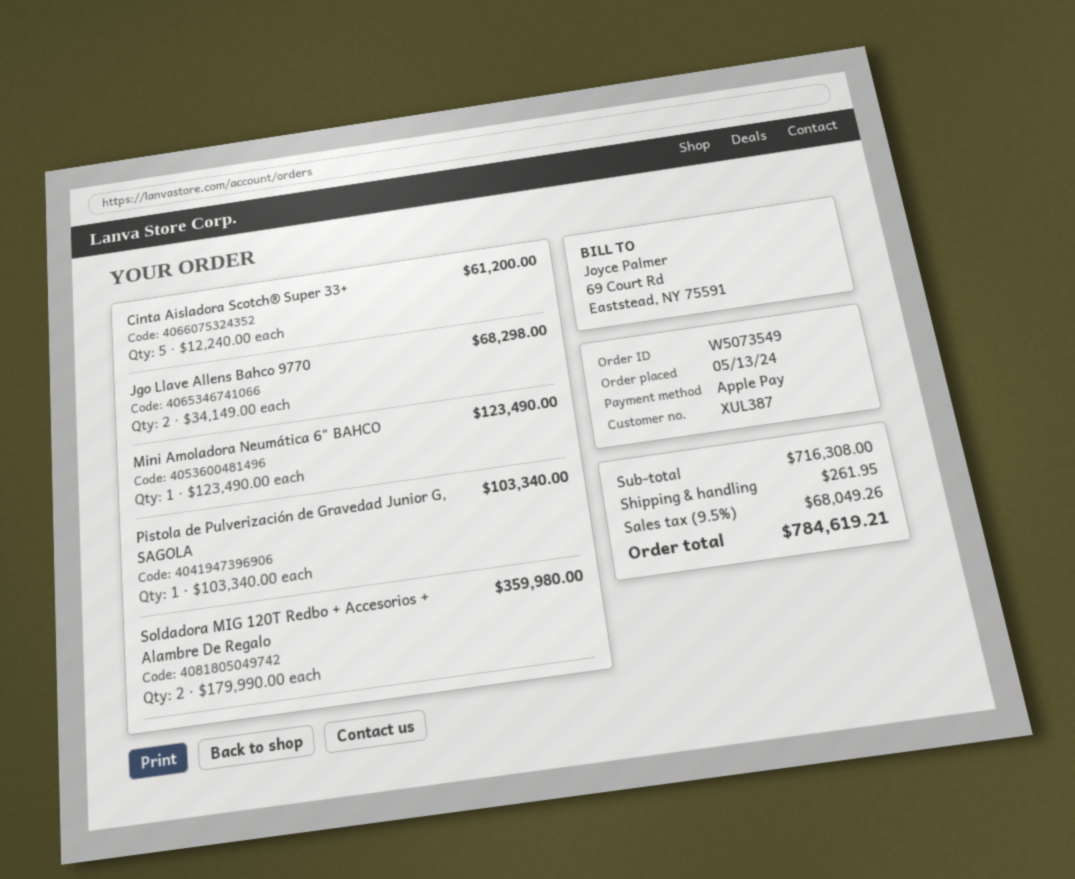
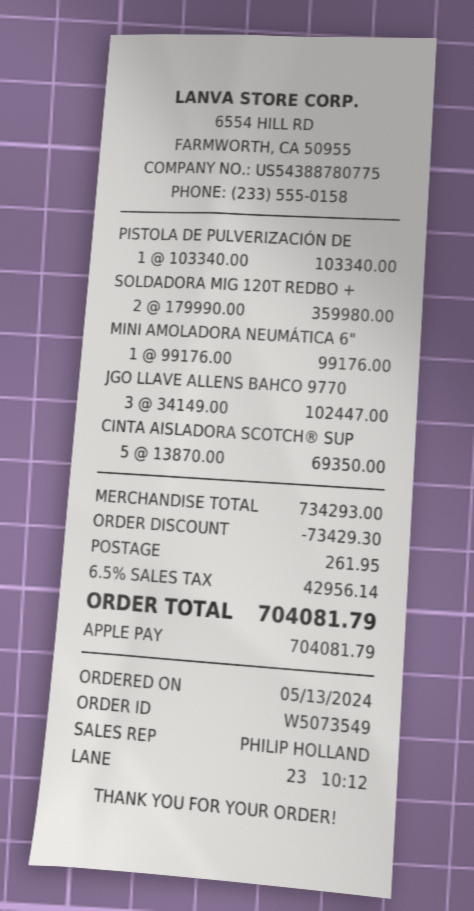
Cinta Aisladora Scotch® Super 33+: 5 x 12240.00 = 61200.00 -> 5 x 13870.00 = 69350.00
Jgo Llave Allens Bahco 9770: 2 x 34149.00 = 68298.00 -> 3 x 34149.00 = 102447.00
Mini Amoladora Neumática 6" BAHCO: 1 x 123490.00 = 123490.00 -> 1 x 99176.00 = 99176.00
subtotal: 716308.00 -> 734293.00
discount: none -> 73429.30
tax: 9.5% = 68049.26 -> 6.5% = 42956.14
total: 784619.21 -> 704081.79

